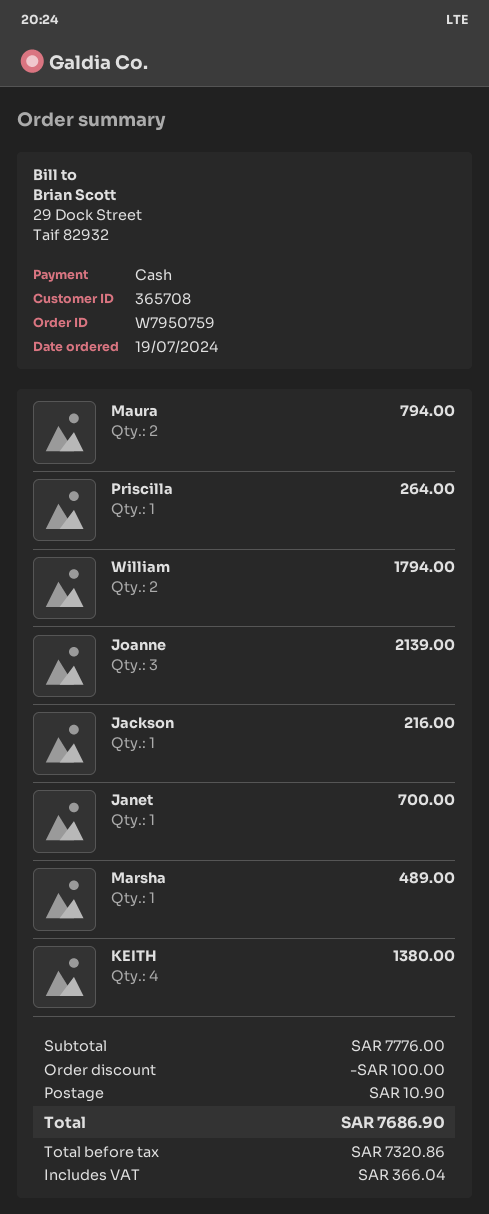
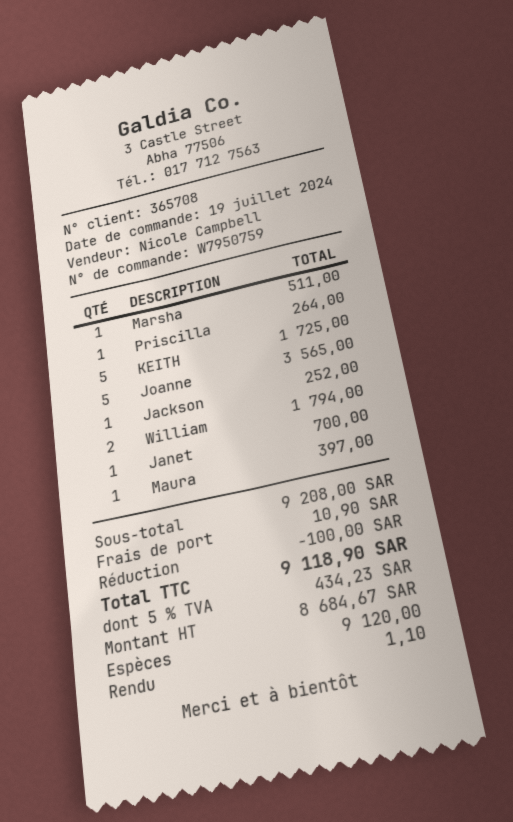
Maura: 2 for 794.00 -> 1 for 397.00
Joanne: 3 for 2139.00 -> 5 for 3565.00
Jackson: 1 for 216.00 -> 1 for 252.00
Marsha: 1 for 489.00 -> 1 for 511.00
KEITH: 4 for 1380.00 -> 5 for 1725.00
subtotal: 7776.00 -> 9208.00
net: 7320.86 -> 8684.67
tax: 366.04 -> 434.23
total: 7686.90 -> 9118.90

